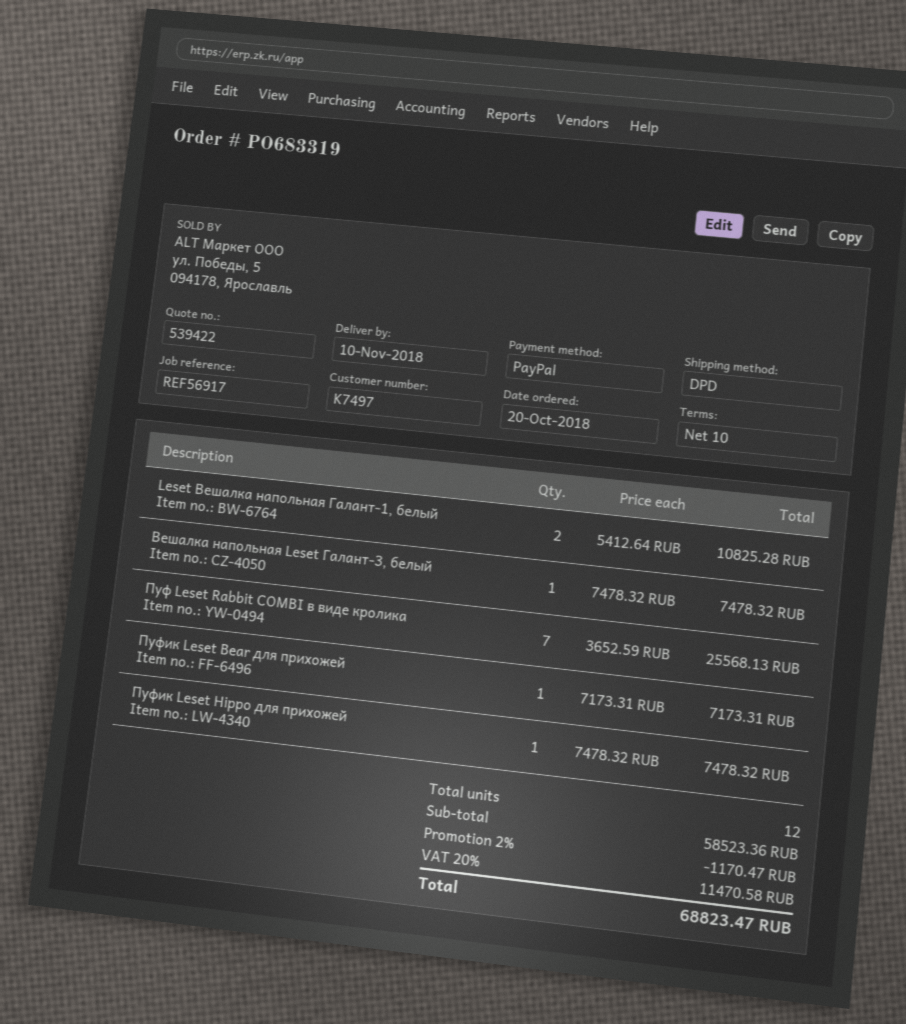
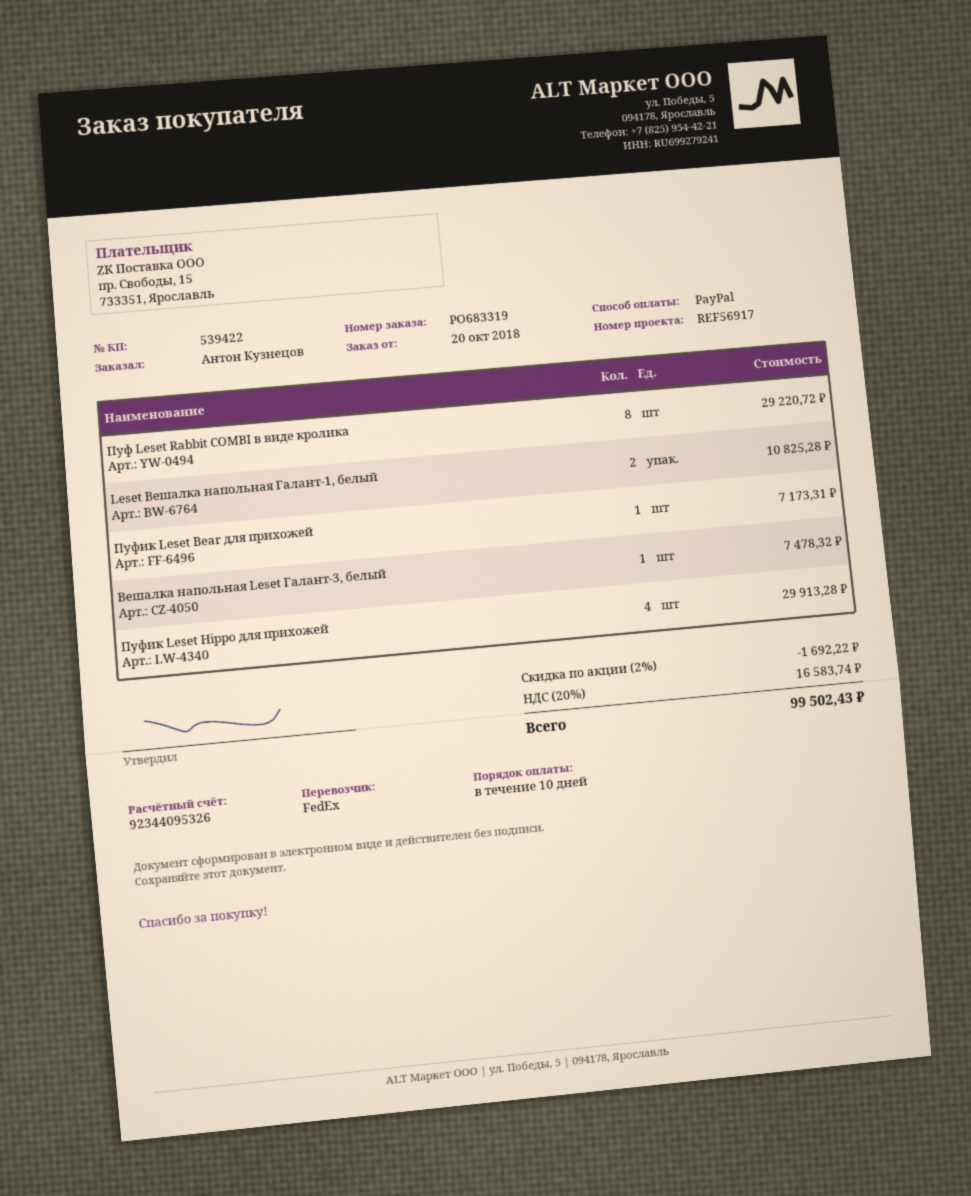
shipping method: DPD -> FedEx
Пуф Leset Rabbit COMBI в виде кролика: 7 for 25568.13 -> 8 for 29220.72
Пуфик Leset Hippo для прихожей: 1 for 7478.32 -> 4 for 29913.28
discount: 2% = 1170.47 -> 2% = 1692.22
tax: 20% = 11470.58 -> 20% = 16583.74
total: 68823.47 -> 99502.43

